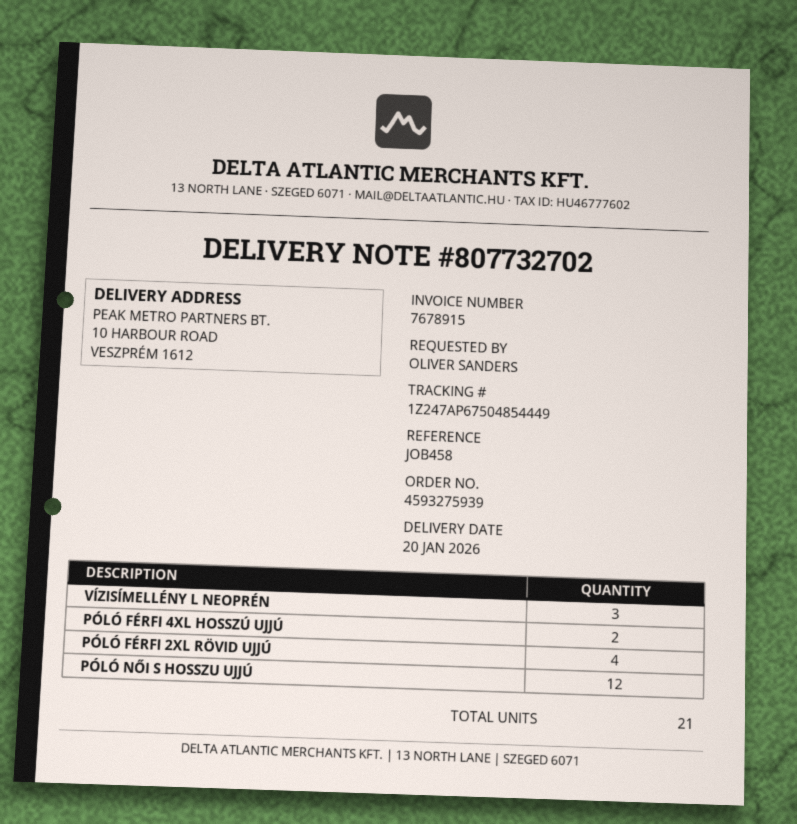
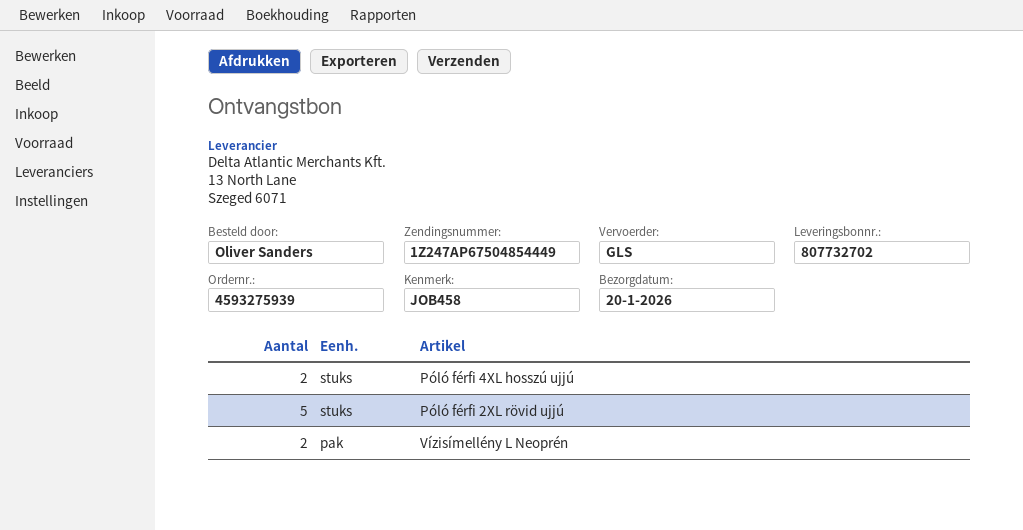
VÍZISÍMELLÉNY L NEOPRÉN: 3 -> 2
PÓLÓ FÉRFI 2XL RÖVID UJJÚ: 4 -> 5
PÓLÓ NŐI S HOSSZU UJJÚ: 12 -> none

